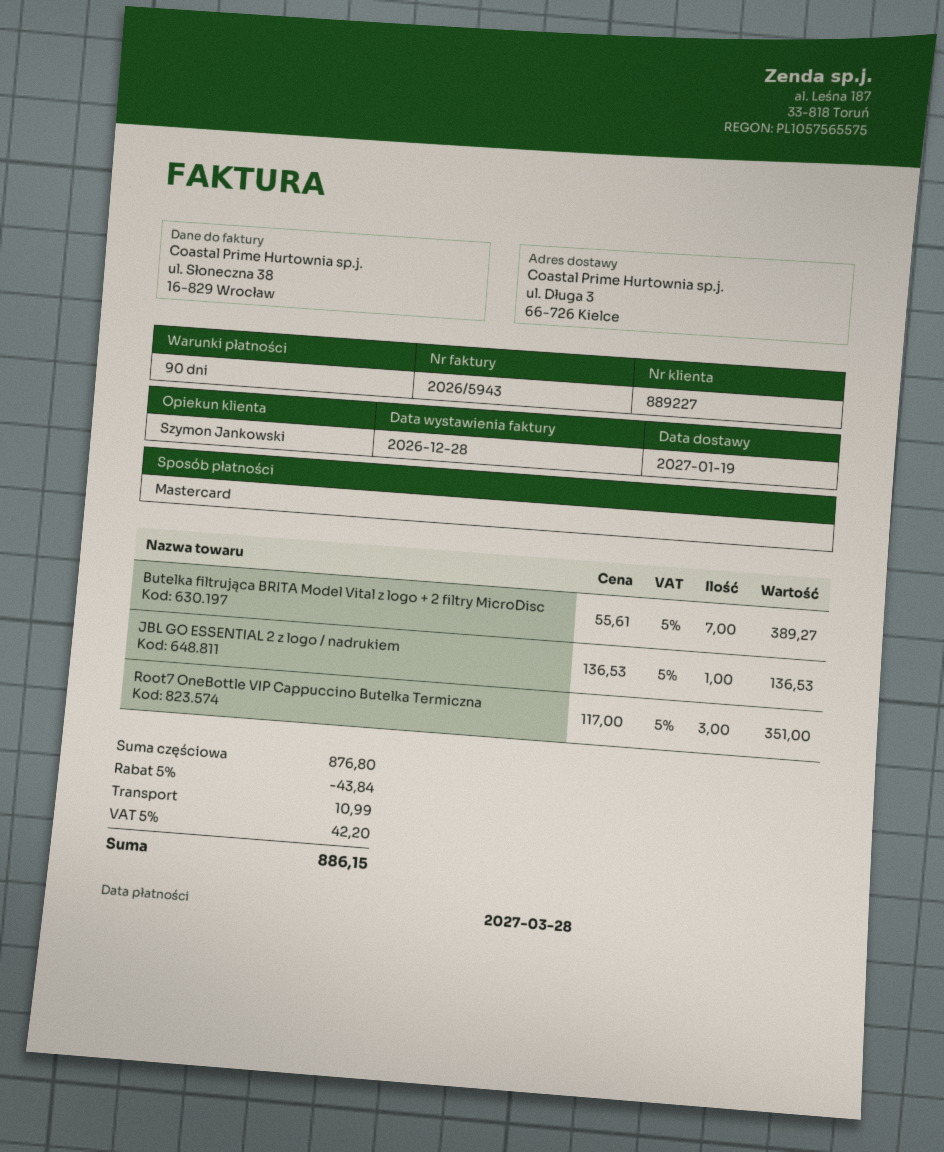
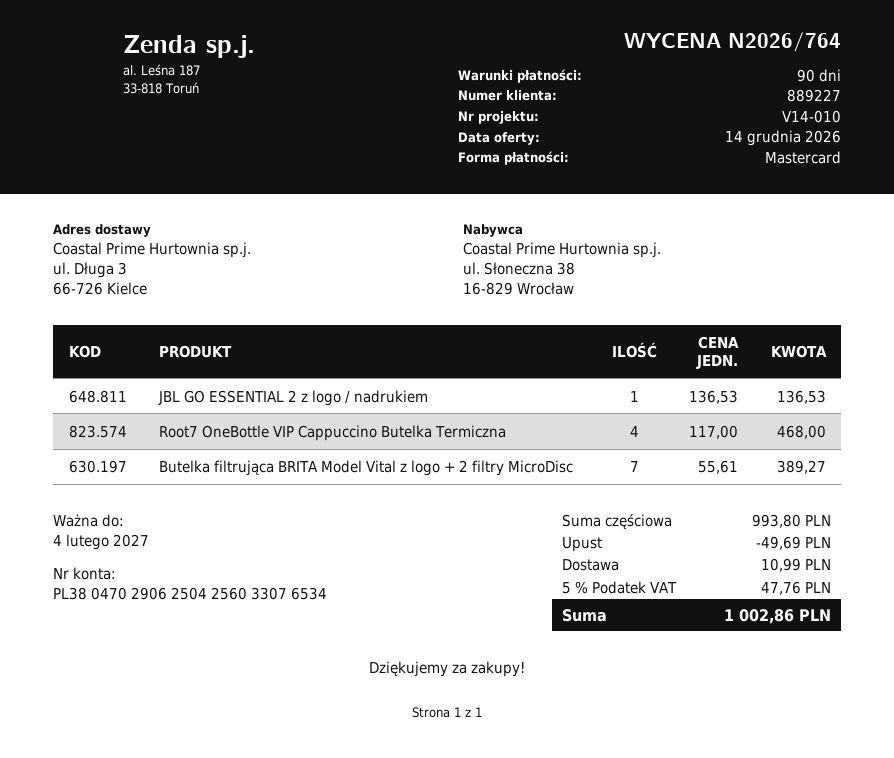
Root7 OneBottle VIP Cappuccino Butelka Termiczna: 3 x 117.00 = 351.00 -> 4 x 117.00 = 468.00
subtotal: 876.80 -> 993.80
discount: 43.84 -> 49.69
tax: 5% = 42.20 -> 5% = 47.76
total: 886.15 -> 1002.86

